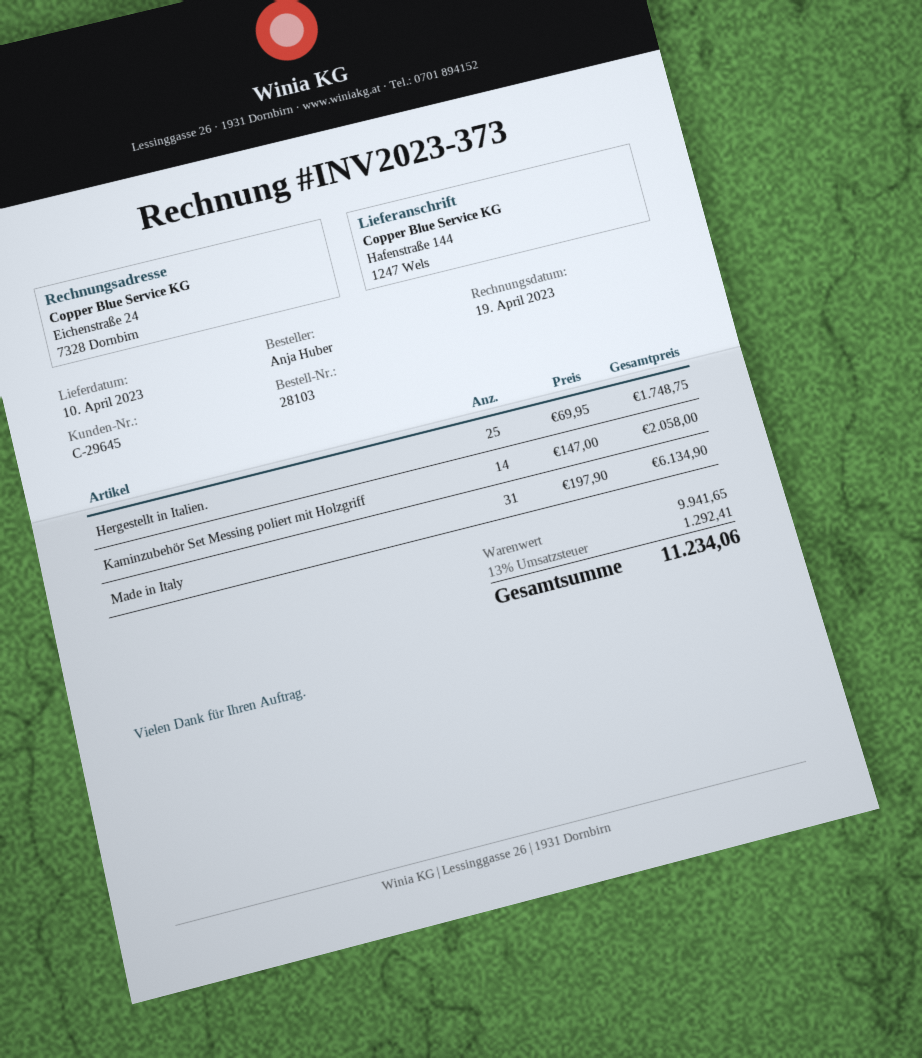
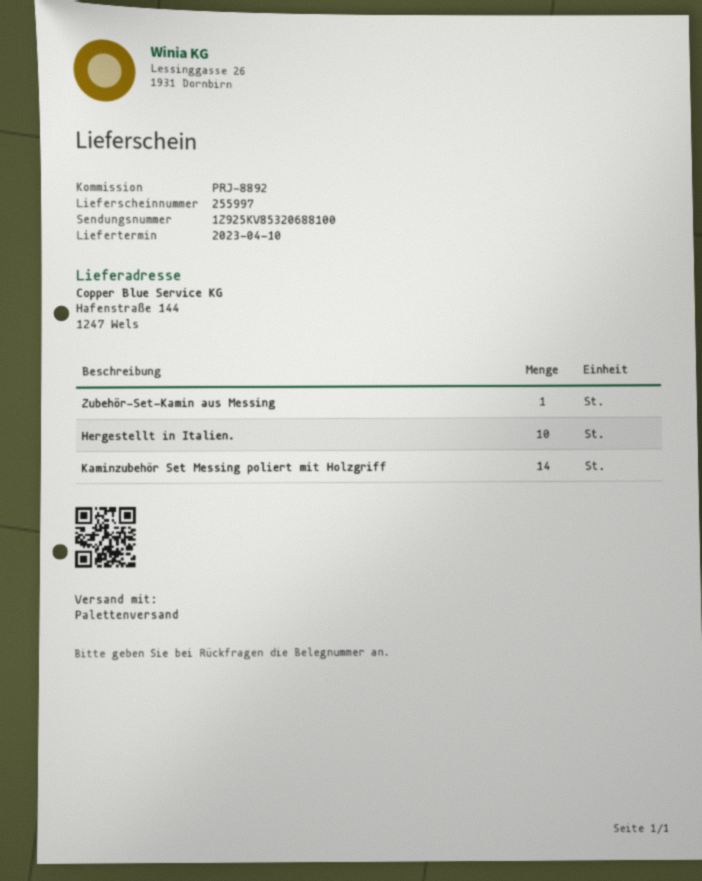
Hergestellt in Italien.: 25 -> 10
Made in Italy: 31 -> none
Zubehör-Set-Kamin aus Messing: none -> 1

